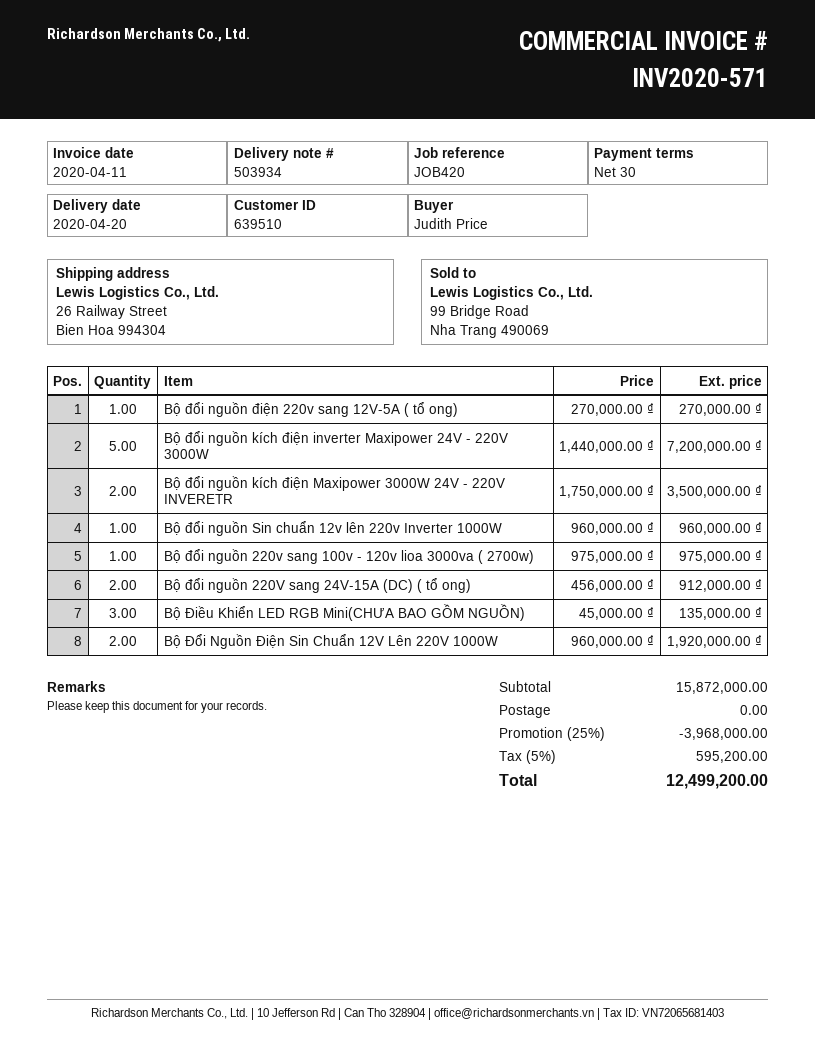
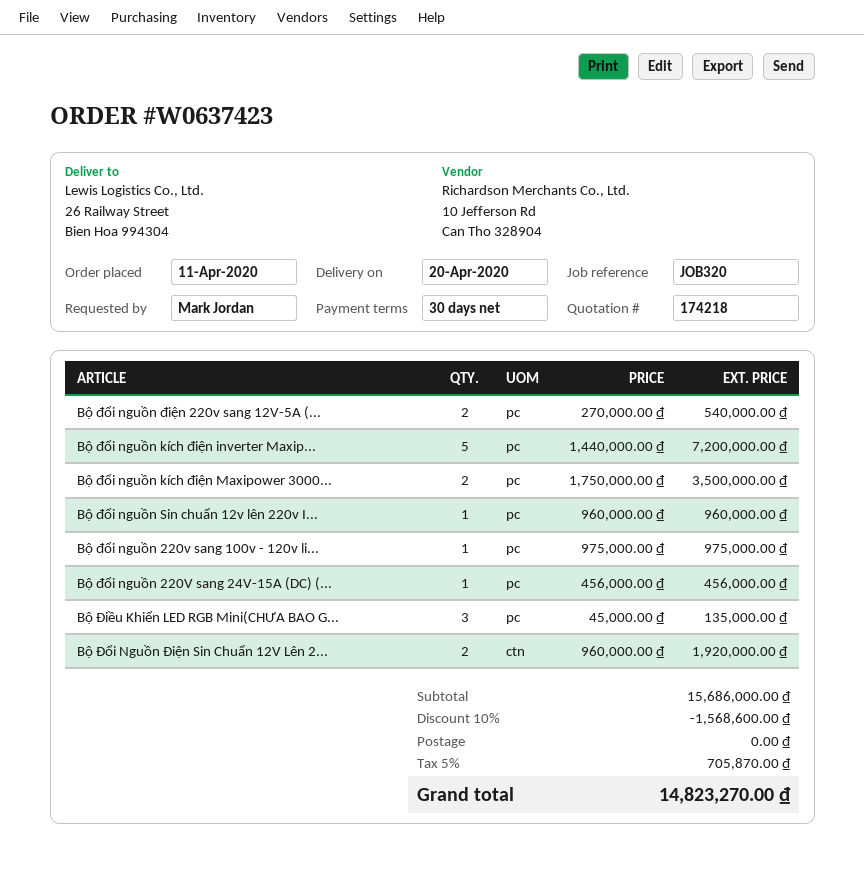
reference: JOB420 -> JOB320
ordered by: Judith Price -> Mark Jordan
Bộ đổi nguồn điện 220v sang 12V-5A ( tổ ong): 1 x 270000.00 = 270000.00 -> 2 x 270000.00 = 540000.00
Bộ đổi nguồn 220V sang 24V-15A (DC) ( tổ ong): 2 x 456000.00 = 912000.00 -> 1 x 456000.00 = 456000.00
subtotal: 15872000.00 -> 15686000.00
discount: 25% = 3968000.00 -> 10% = 1568600.00
tax: 5% = 595200.00 -> 5% = 705870.00
total: 12499200.00 -> 14823270.00

